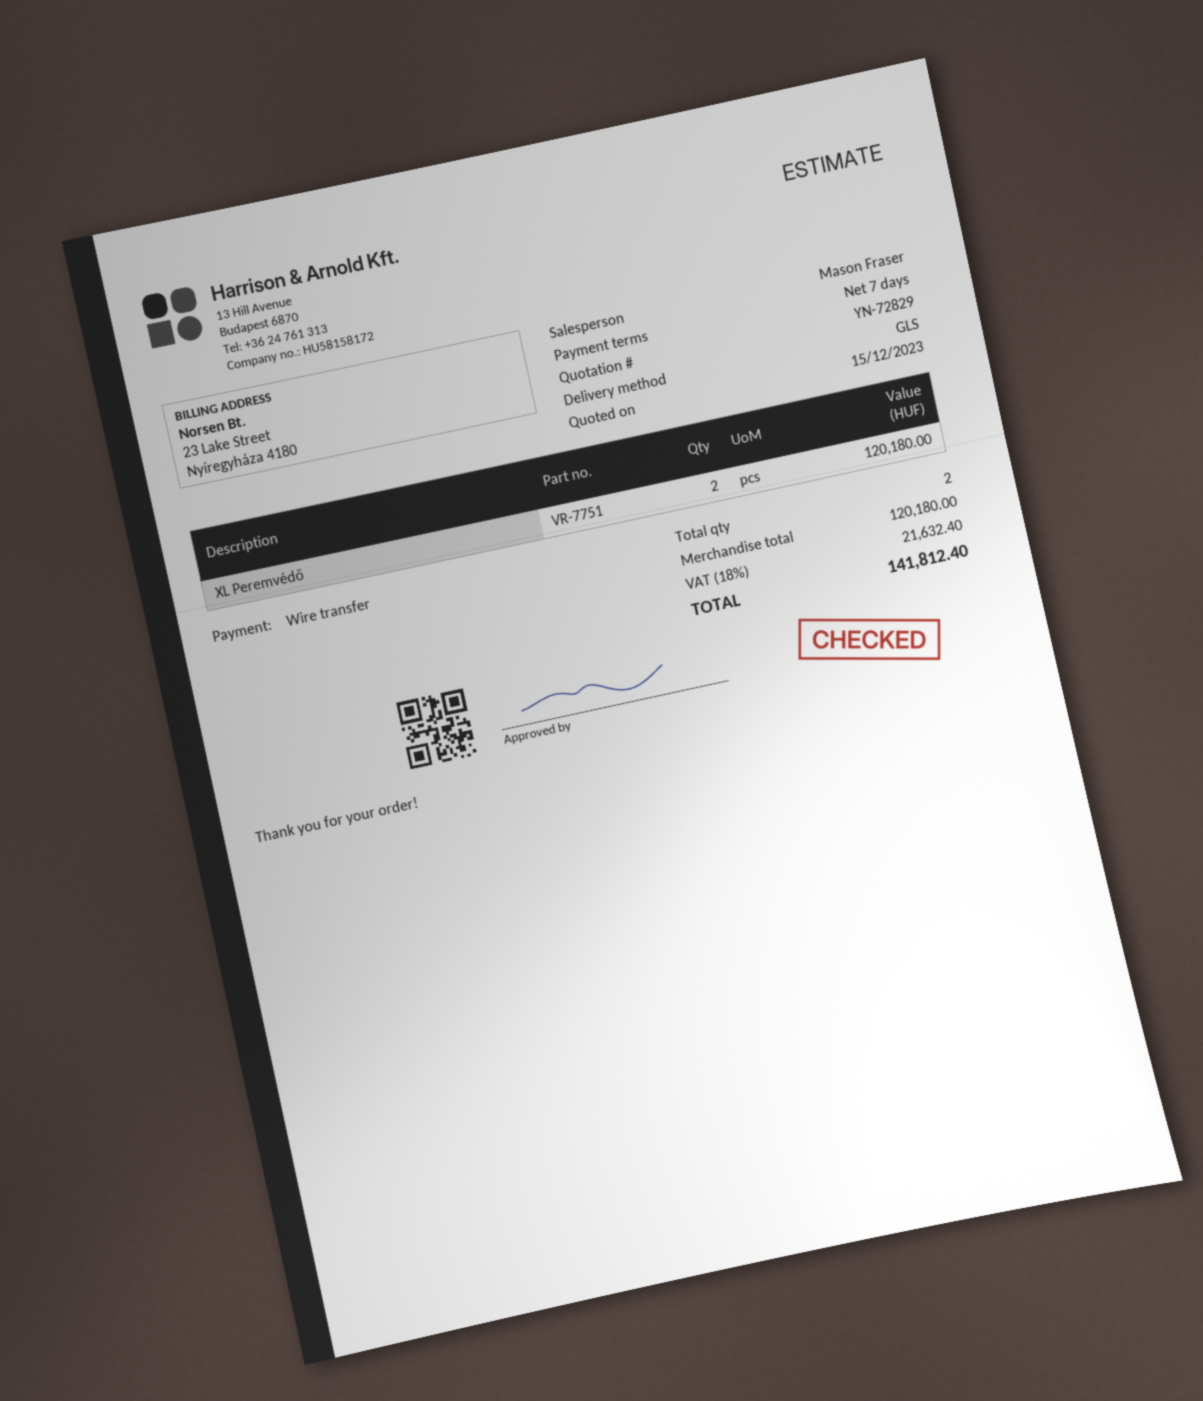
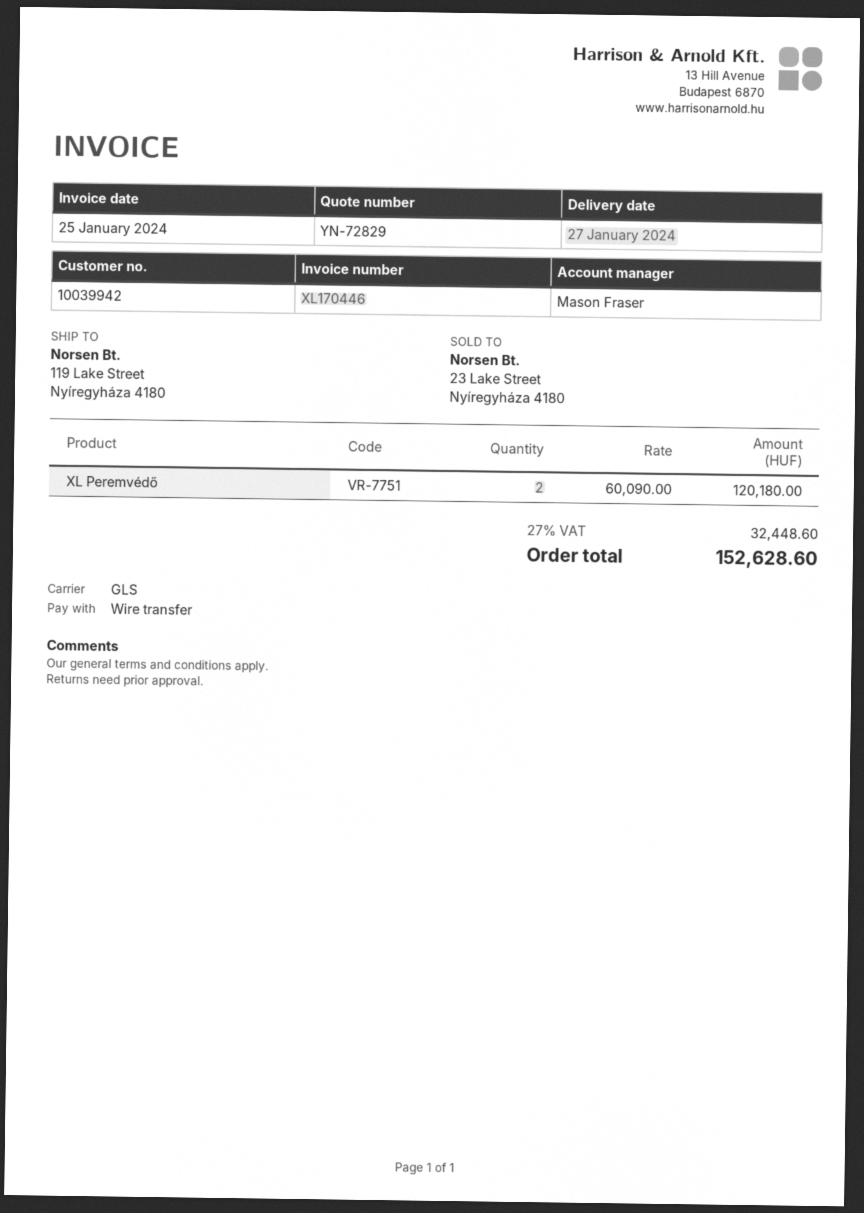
tax: 18% = 21632.40 -> 27% = 32448.60
total: 141812.40 -> 152628.60

